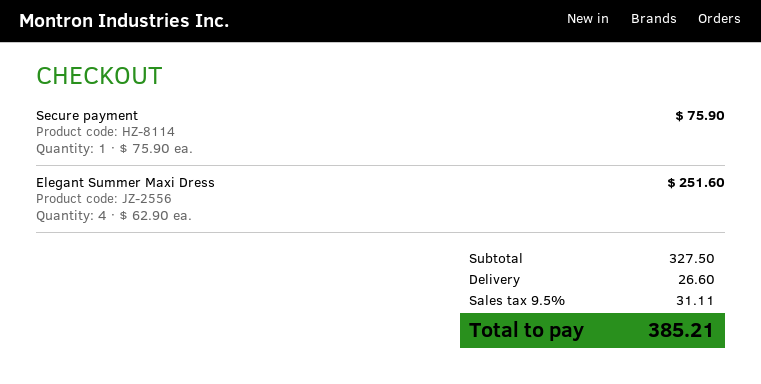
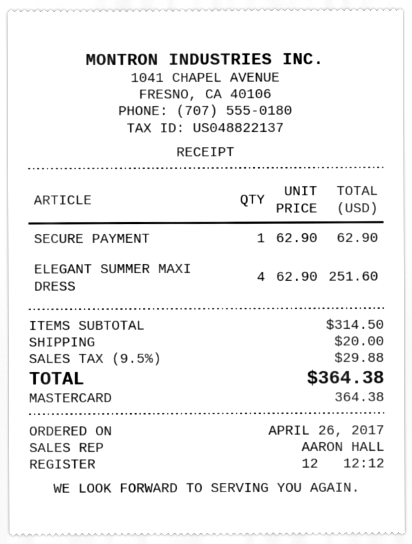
Secure payment: 1 x 75.90 = 75.90 -> 1 x 62.90 = 62.90
subtotal: 327.50 -> 314.50
shipping: 26.60 -> 20.00
tax: 9.5% = 31.11 -> 9.5% = 29.88
total: 385.21 -> 364.38

